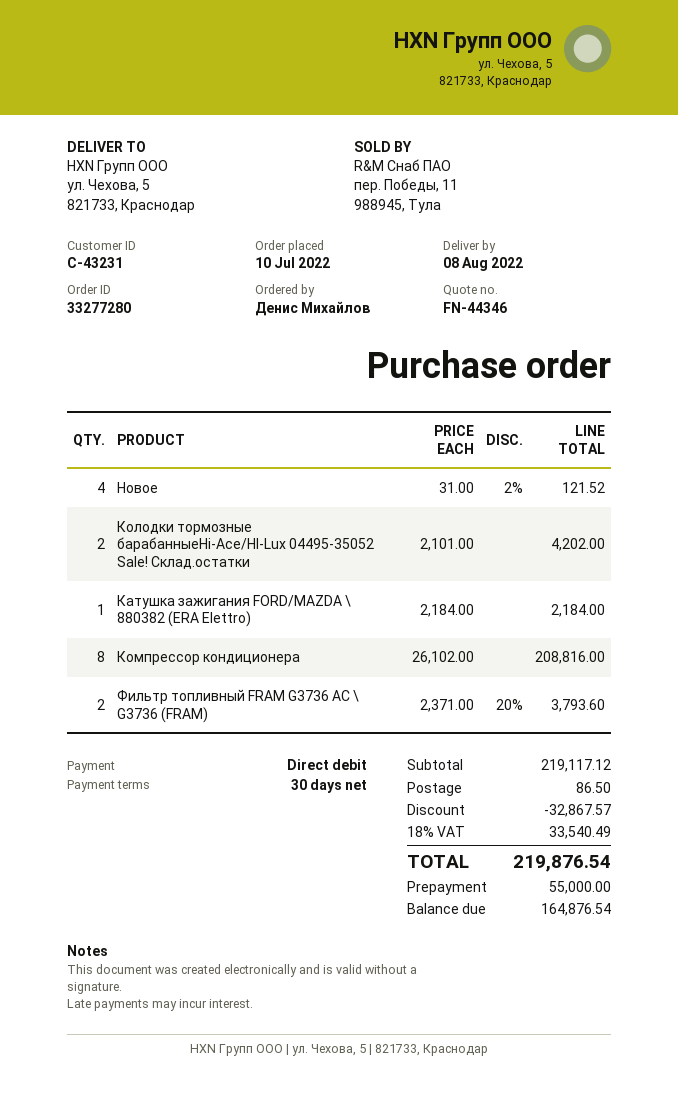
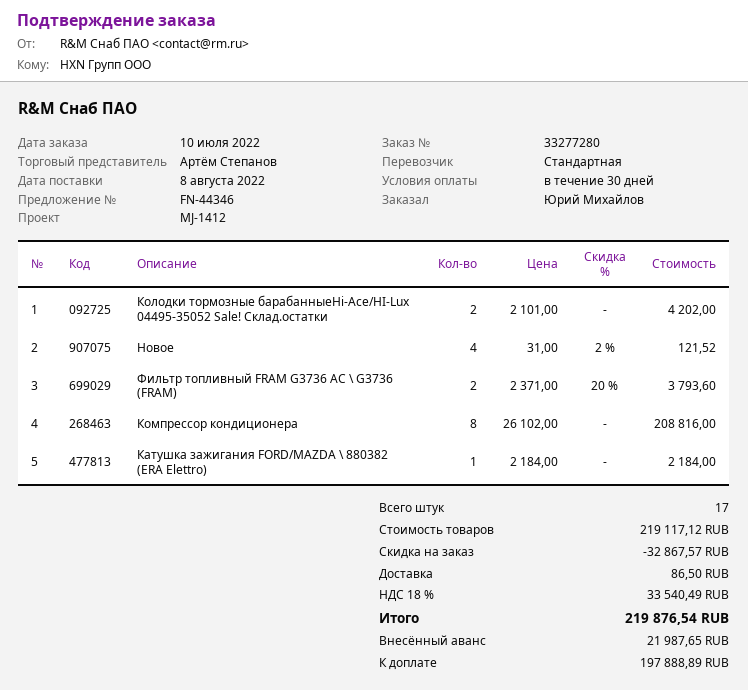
ordered by: Денис Михайлов -> Юрий Михайлов
deposit: 55000.00 -> 21987.65
balance: 164876.54 -> 197888.89

